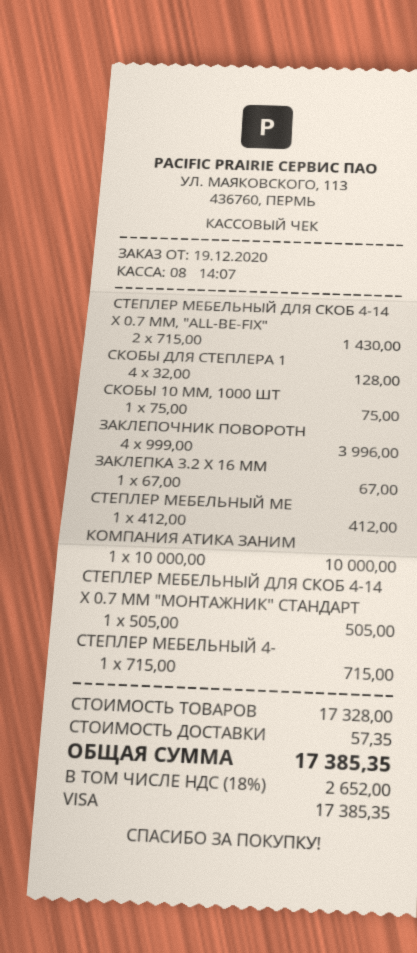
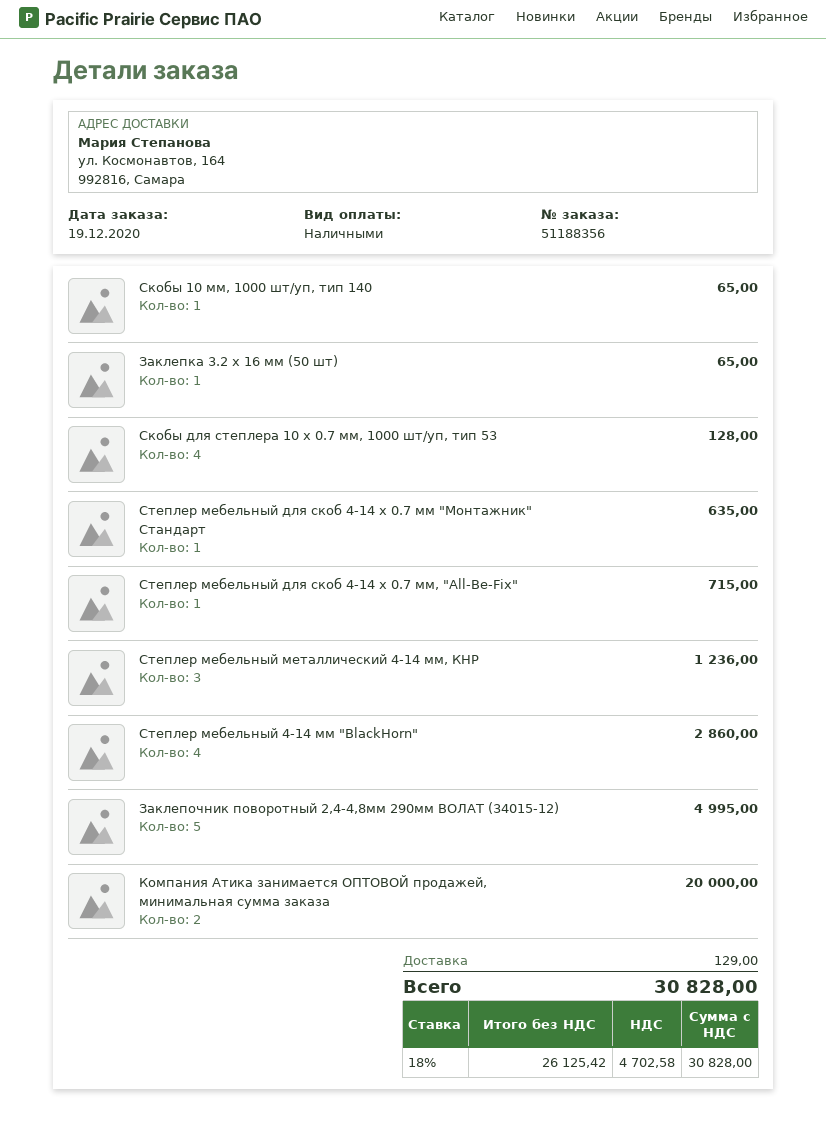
payment method: Visa -> cash
СТЕПЛЕР МЕБЕЛЬНЫЙ ДЛЯ СКОБ 4-14 Х 0.7 ММ, "ALL-BE-FIX": 2 for 1430.00 -> 1 for 715.00
СКОБЫ 10 ММ, 1000 ШТ: 1 for 75.00 -> 1 for 65.00
ЗАКЛЕПОЧНИК ПОВОРОТН: 4 for 3996.00 -> 5 for 4995.00
ЗАКЛЕПКА 3.2 Х 16 ММ: 1 for 67.00 -> 1 for 65.00
СТЕПЛЕР МЕБЕЛЬНЫЙ МЕ: 1 for 412.00 -> 3 for 1236.00
КОМПАНИЯ АТИКА ЗАНИМ: 1 for 10000.00 -> 2 for 20000.00
СТЕПЛЕР МЕБЕЛЬНЫЙ ДЛЯ СКОБ 4-14 Х 0.7 ММ "МОНТАЖНИК" СТАНДАРТ: 1 for 505.00 -> 1 for 635.00
СТЕПЛЕР МЕБЕЛЬНЫЙ 4-: 1 for 715.00 -> 4 for 2860.00
shipping: 57.35 -> 129.00
tax: 18% = 2652.00 -> 18% = 4702.58
total: 17385.35 -> 30828.00

